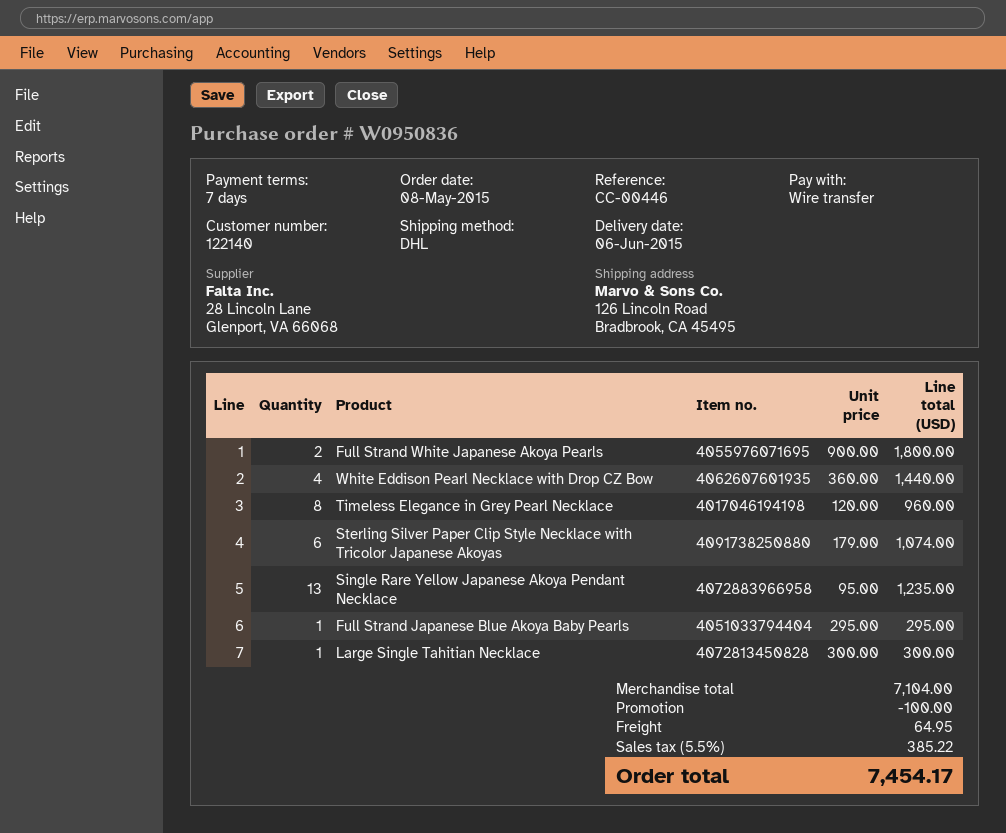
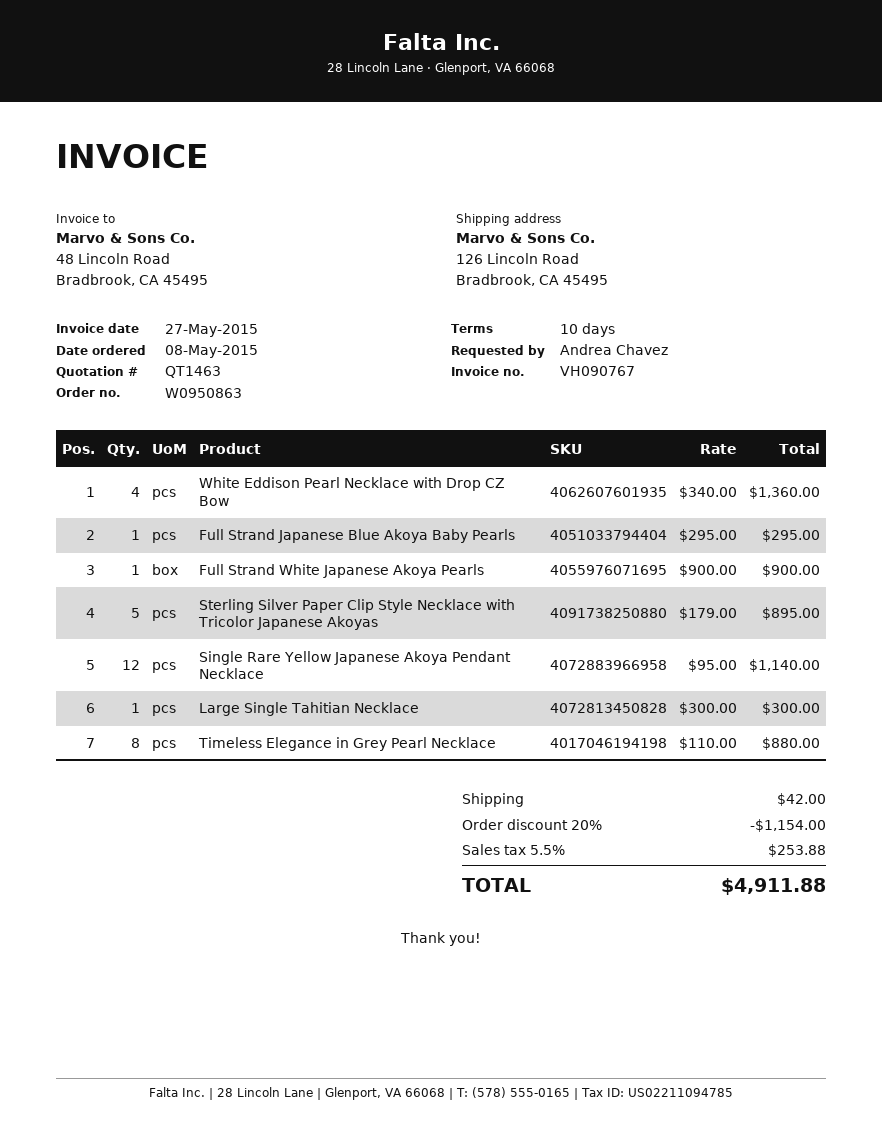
order number: W0950836 -> W0950863
payment terms: 7 days -> 10 days
Full Strand White Japanese Akoya Pearls: 2 x 900.00 = 1800.00 -> 1 x 900.00 = 900.00
White Eddison Pearl Necklace with Drop CZ Bow: 4 x 360.00 = 1440.00 -> 4 x 340.00 = 1360.00
Timeless Elegance in Grey Pearl Necklace: 8 x 120.00 = 960.00 -> 8 x 110.00 = 880.00
Sterling Silver Paper Clip Style Necklace with Tricolor Japanese Akoyas: 6 x 179.00 = 1074.00 -> 5 x 179.00 = 895.00
Single Rare Yellow Japanese Akoya Pendant Necklace: 13 x 95.00 = 1235.00 -> 12 x 95.00 = 1140.00
discount: 100.00 -> 1154.00
shipping: 64.95 -> 42.00
tax: 5.5% = 385.22 -> 5.5% = 253.88
total: 7454.17 -> 4911.88

